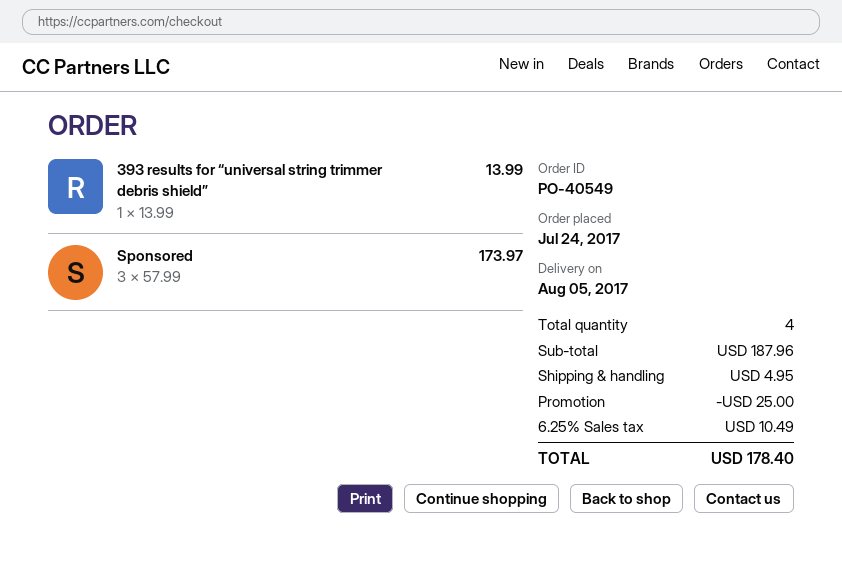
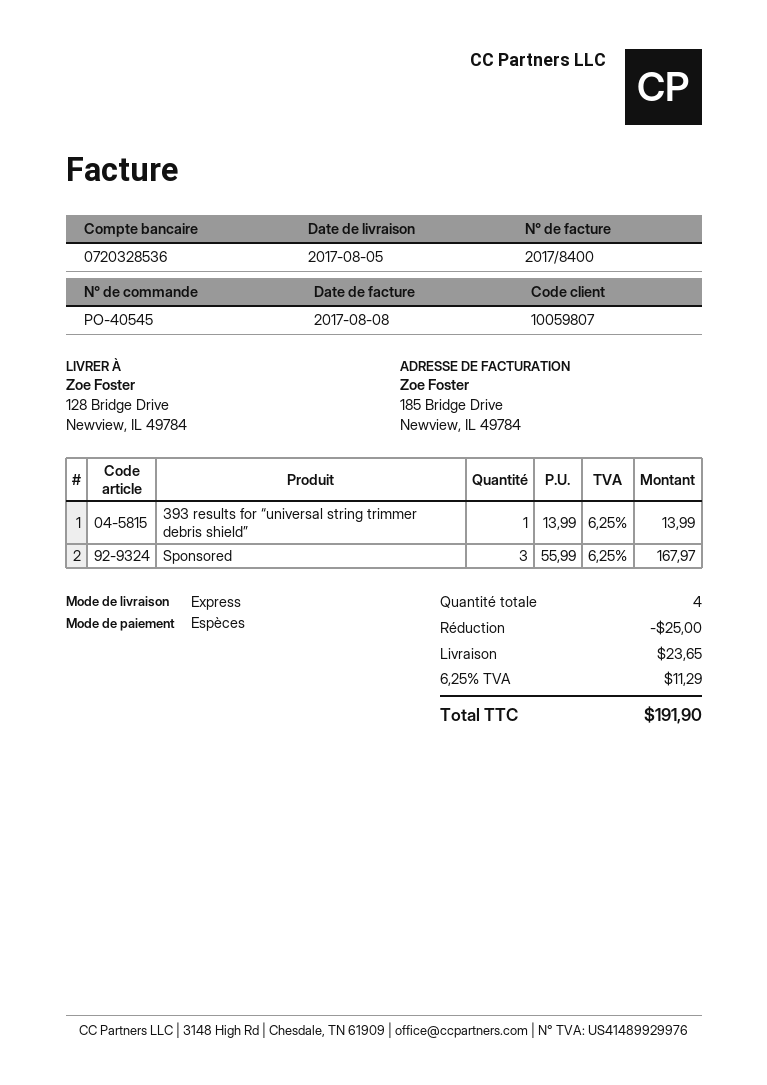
order number: PO-40549 -> PO-40545
Sponsored: 3 x 57.99 = 173.97 -> 3 x 55.99 = 167.97
shipping: 4.95 -> 23.65
tax: 6.25% = 10.49 -> 6.25% = 11.29
total: 178.40 -> 191.90

